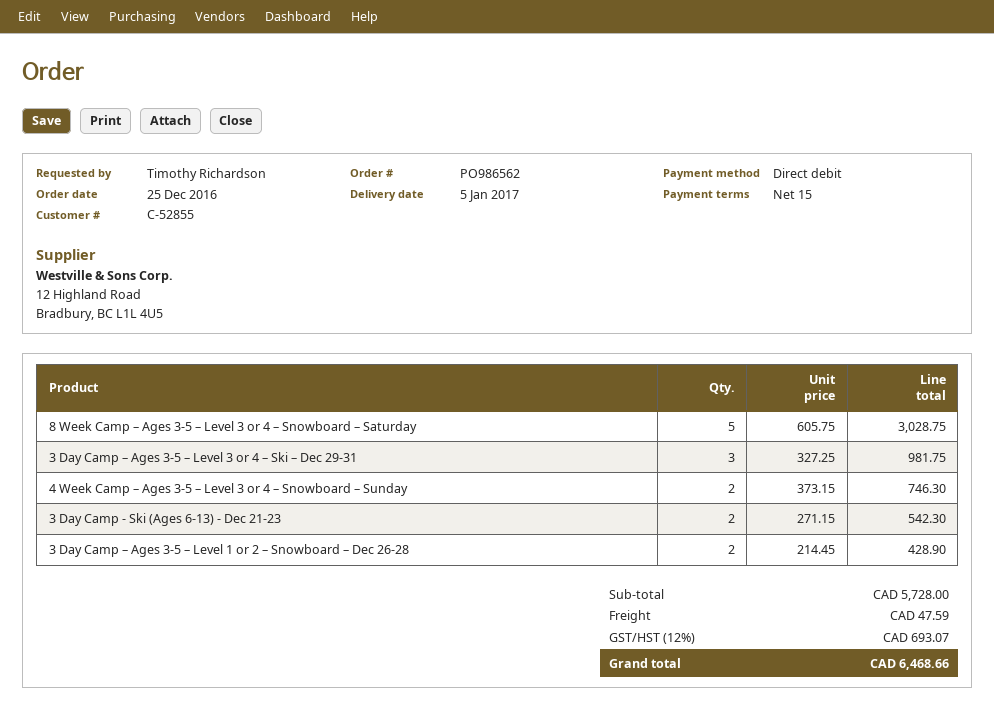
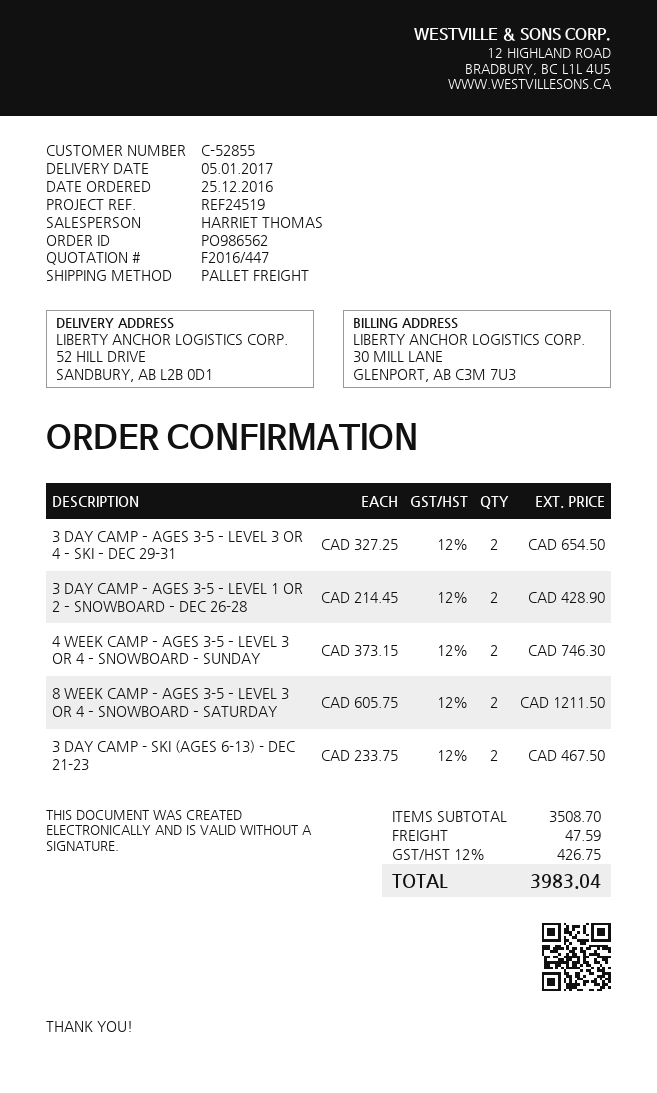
8 Week Camp – Ages 3-5 – Level 3 or 4 – Snowboard – Saturday: 5 x 605.75 = 3028.75 -> 2 x 605.75 = 1211.50
3 Day Camp – Ages 3-5 – Level 3 or 4 – Ski – Dec 29-31: 3 x 327.25 = 981.75 -> 2 x 327.25 = 654.50
3 Day Camp - Ski (Ages 6-13) - Dec 21-23: 2 x 271.15 = 542.30 -> 2 x 233.75 = 467.50
subtotal: 5728.00 -> 3508.70
tax: 12% = 693.07 -> 12% = 426.75
total: 6468.66 -> 3983.04

